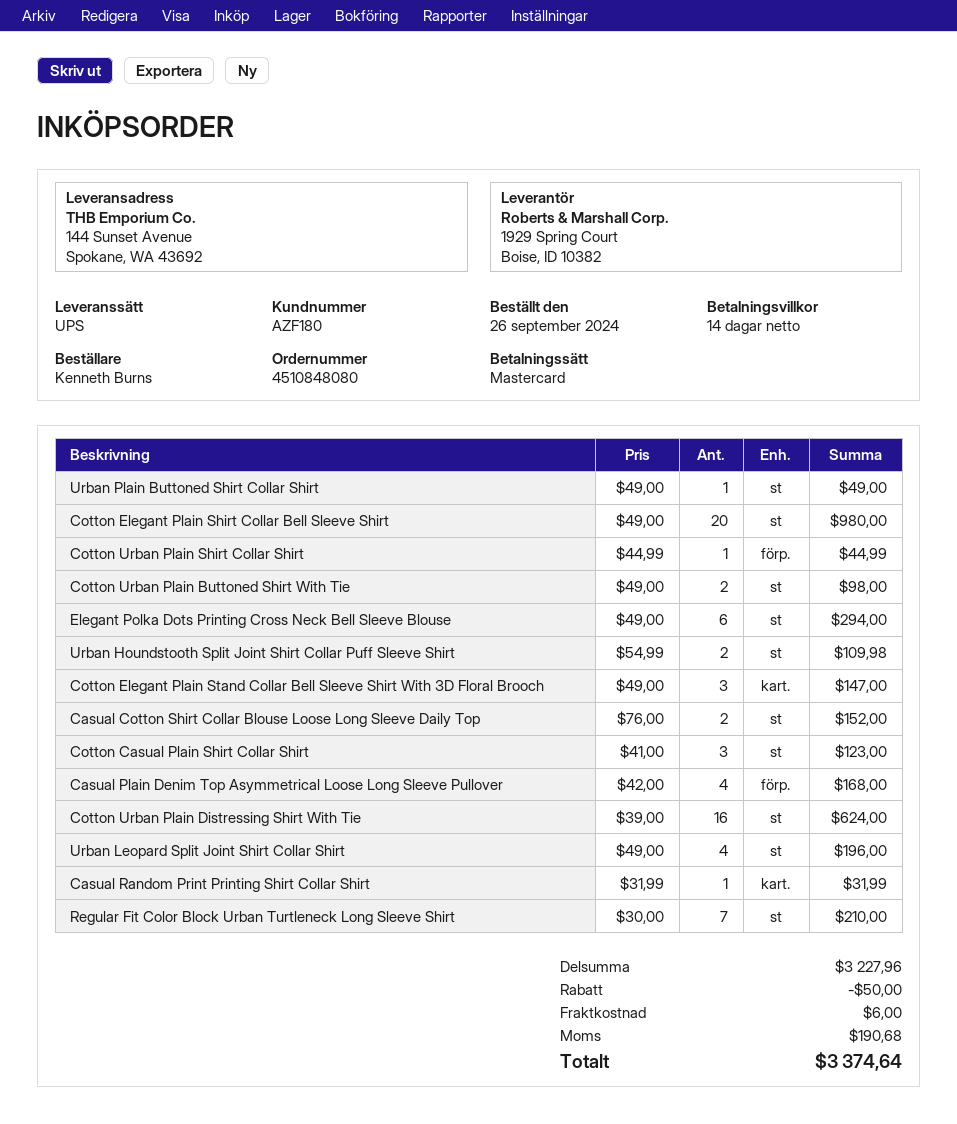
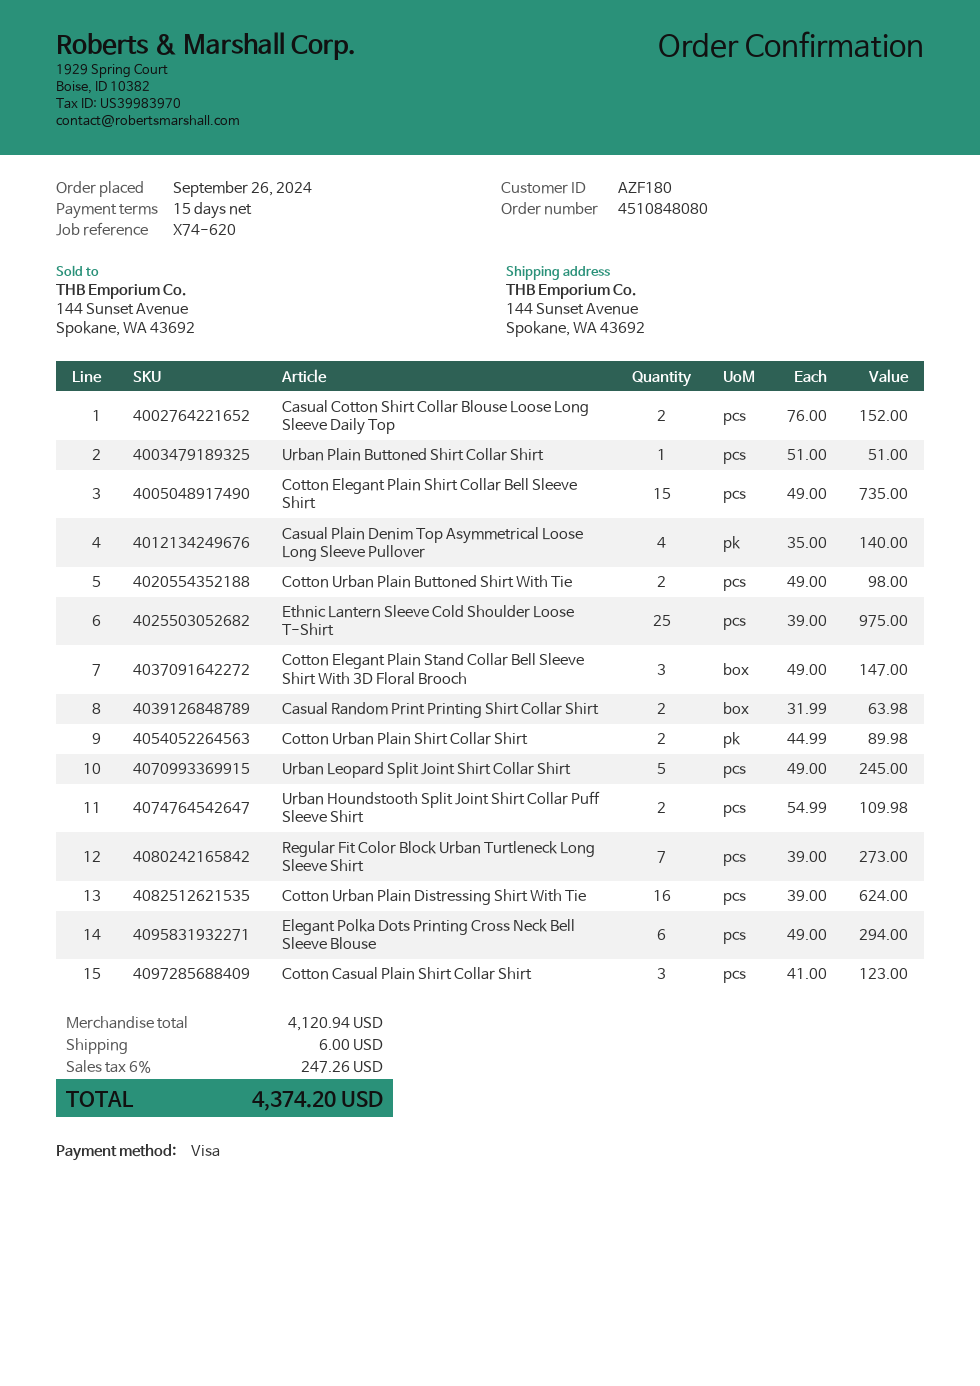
payment terms: 14 days -> 15 days
payment method: Mastercard -> Visa
Urban Plain Buttoned Shirt Collar Shirt: 1 x 49.00 = 49.00 -> 1 x 51.00 = 51.00
Cotton Elegant Plain Shirt Collar Bell Sleeve Shirt: 20 x 49.00 = 980.00 -> 15 x 49.00 = 735.00
Cotton Urban Plain Shirt Collar Shirt: 1 x 44.99 = 44.99 -> 2 x 44.99 = 89.98
Casual Plain Denim Top Asymmetrical Loose Long Sleeve Pullover: 4 x 42.00 = 168.00 -> 4 x 35.00 = 140.00
Urban Leopard Split Joint Shirt Collar Shirt: 4 x 49.00 = 196.00 -> 5 x 49.00 = 245.00
Casual Random Print Printing Shirt Collar Shirt: 1 x 31.99 = 31.99 -> 2 x 31.99 = 63.98
Regular Fit Color Block Urban Turtleneck Long Sleeve Shirt: 7 x 30.00 = 210.00 -> 7 x 39.00 = 273.00
Ethnic Lantern Sleeve Cold Shoulder Loose T-Shirt: none -> 25 x 39.00 = 975.00
subtotal: 3227.96 -> 4120.94
discount: 50.00 -> none
tax: 190.68 -> 247.26
total: 3374.64 -> 4374.20

